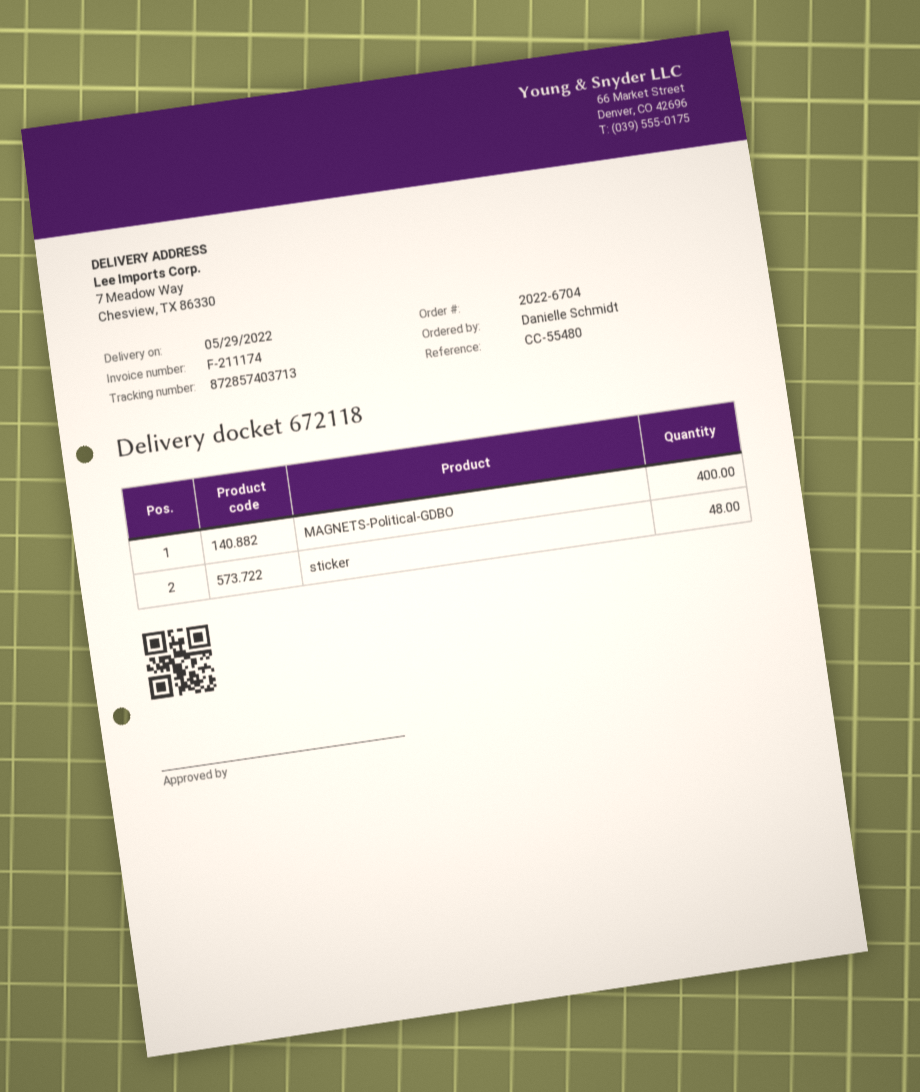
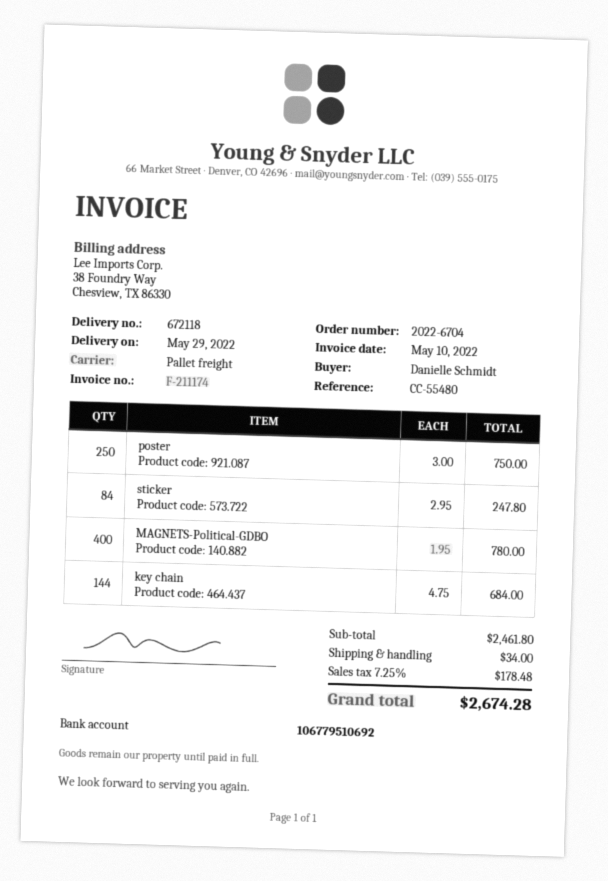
sticker: 48 -> 84
poster: none -> 250
key chain: none -> 144

